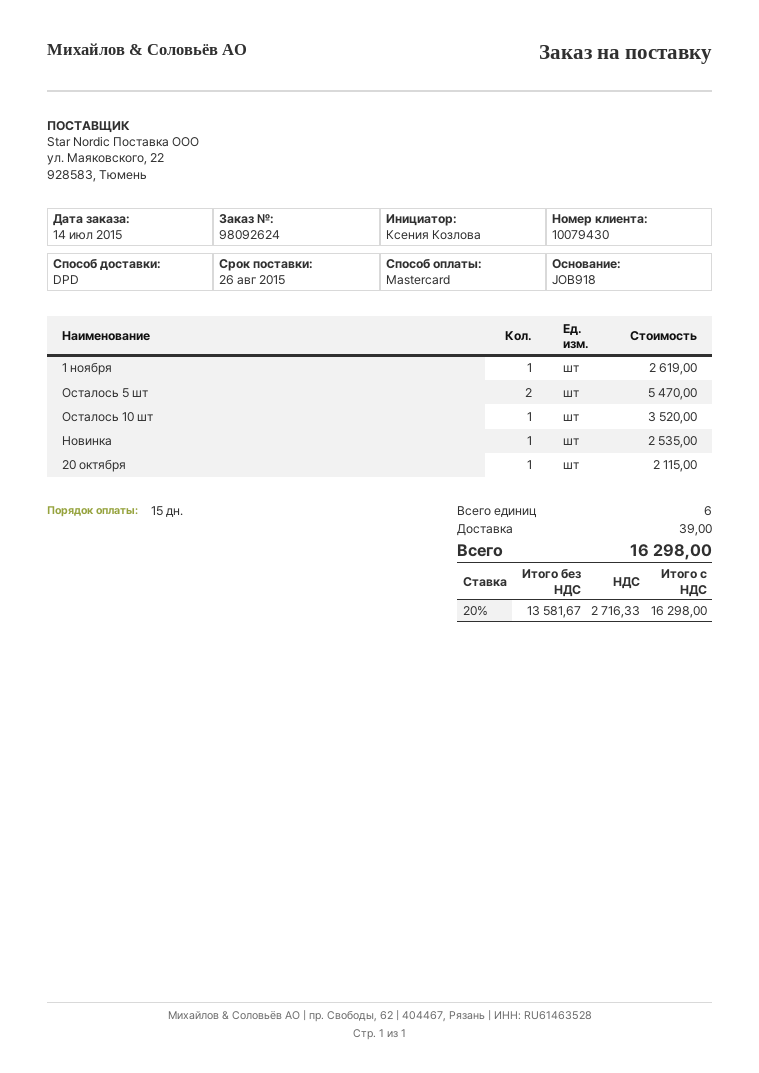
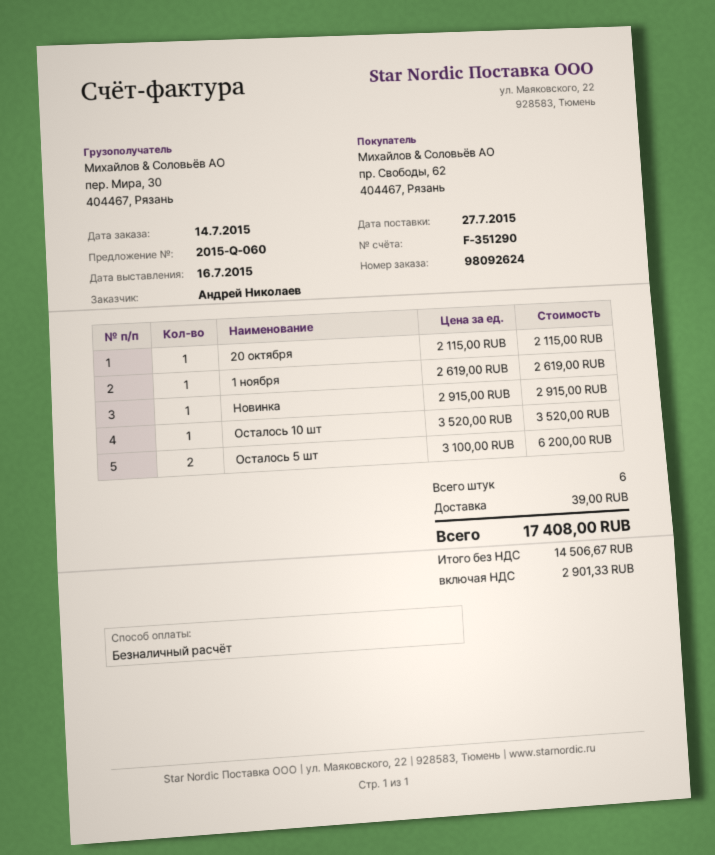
delivery date: 2015-08-26 -> 2015-07-27
ordered by: Ксения Козлова -> Андрей Николаев
payment method: Mastercard -> bank transfer
Осталось 5 шт: 2 for 5470.00 -> 2 for 6200.00
Новинка: 1 for 2535.00 -> 1 for 2915.00
net: 13581.67 -> 14506.67
tax: 2716.33 -> 2901.33
total: 16298.00 -> 17408.00

